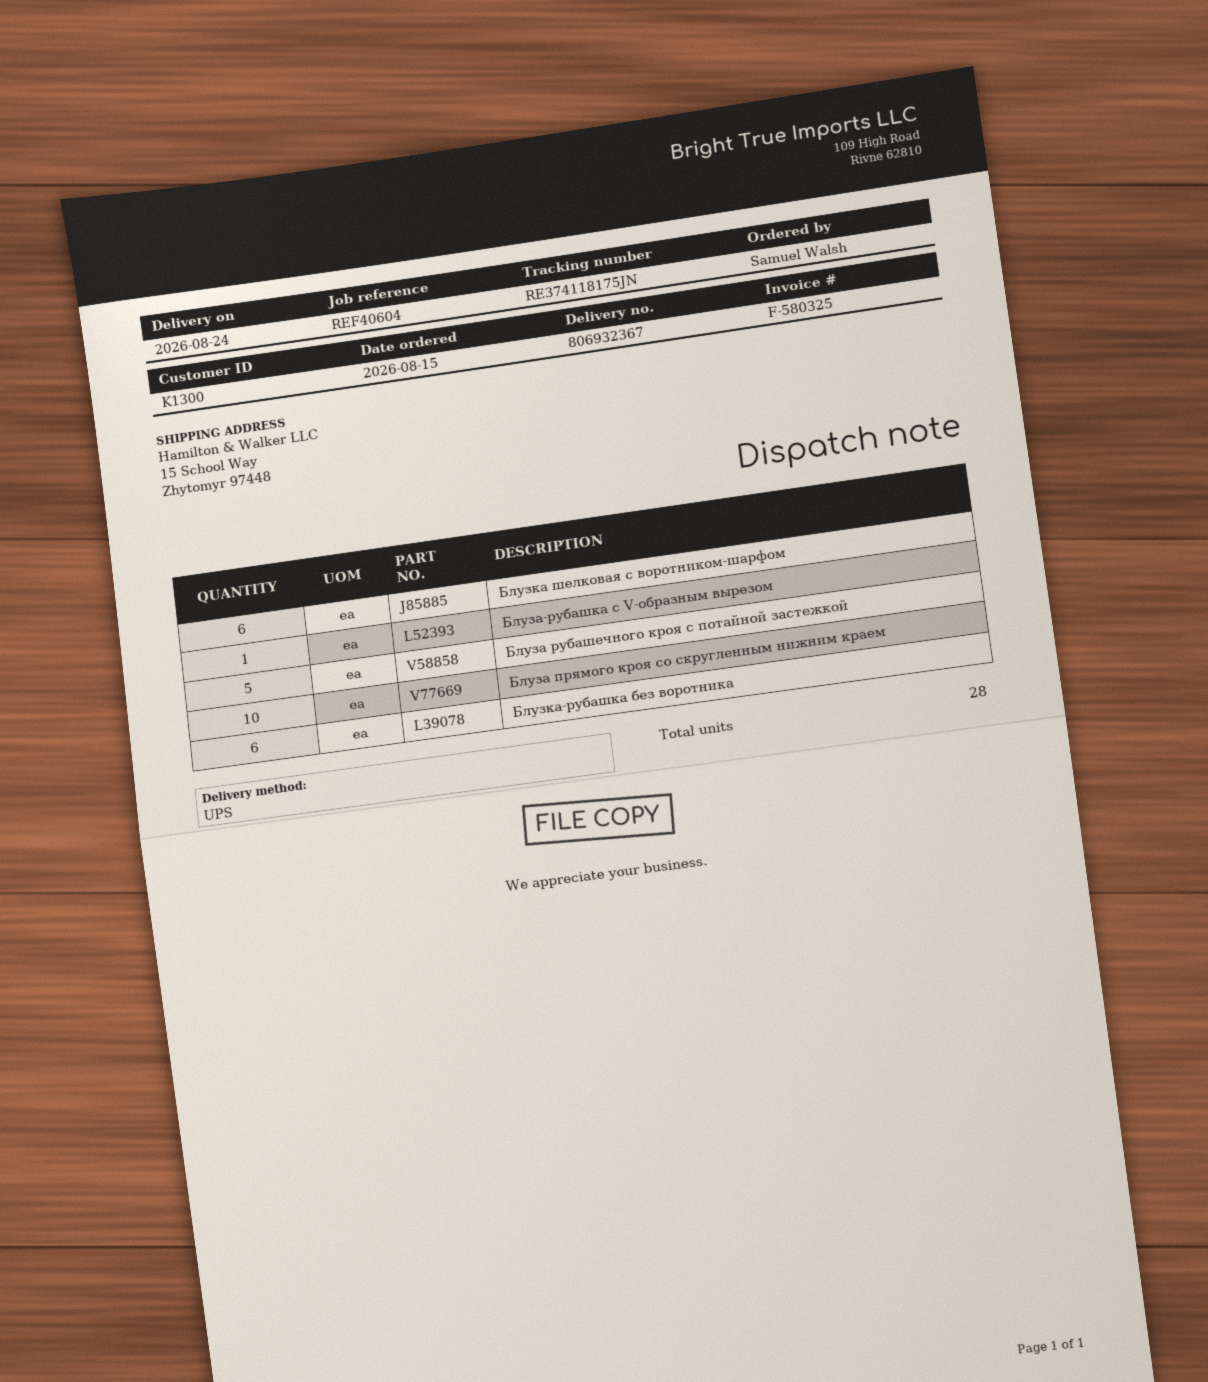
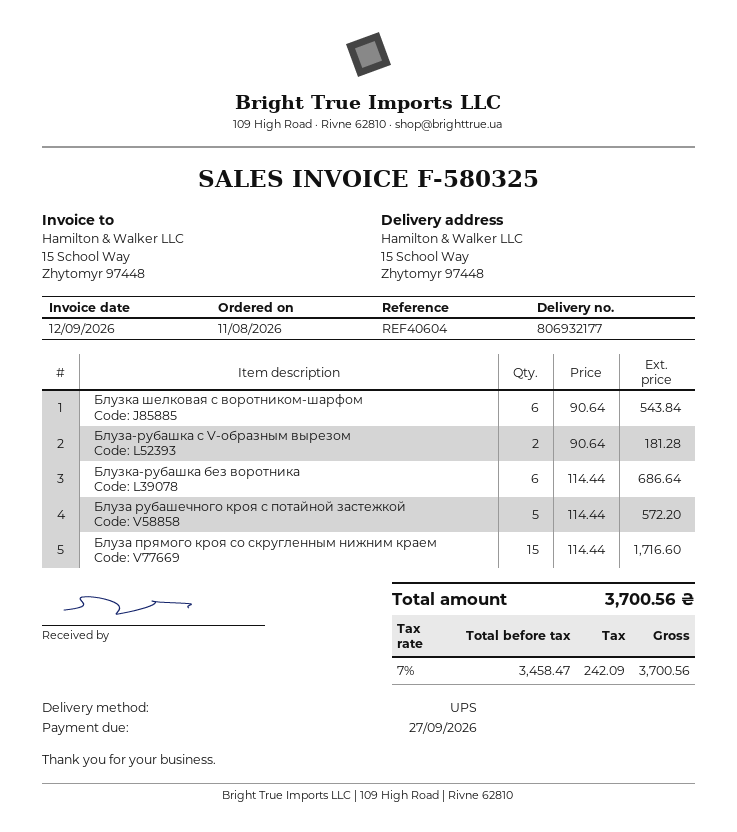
order date: 2026-08-15 -> 2026-08-11
delivery note number: 806932367 -> 806932177
Блуза-рубашка с V-образным вырезом: 1 -> 2
Блуза прямого кроя со скругленным нижним краем: 10 -> 15

